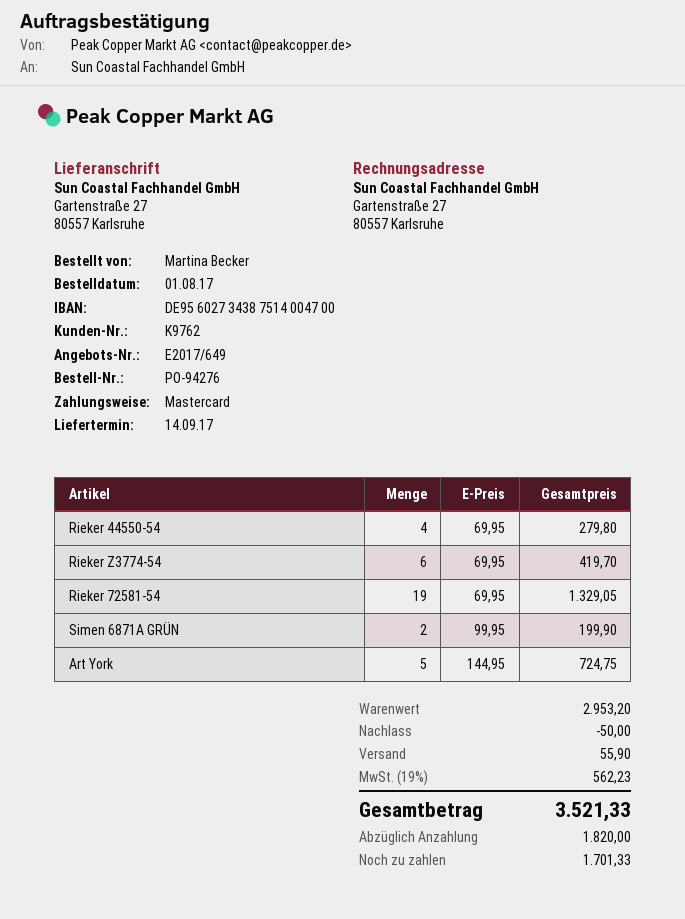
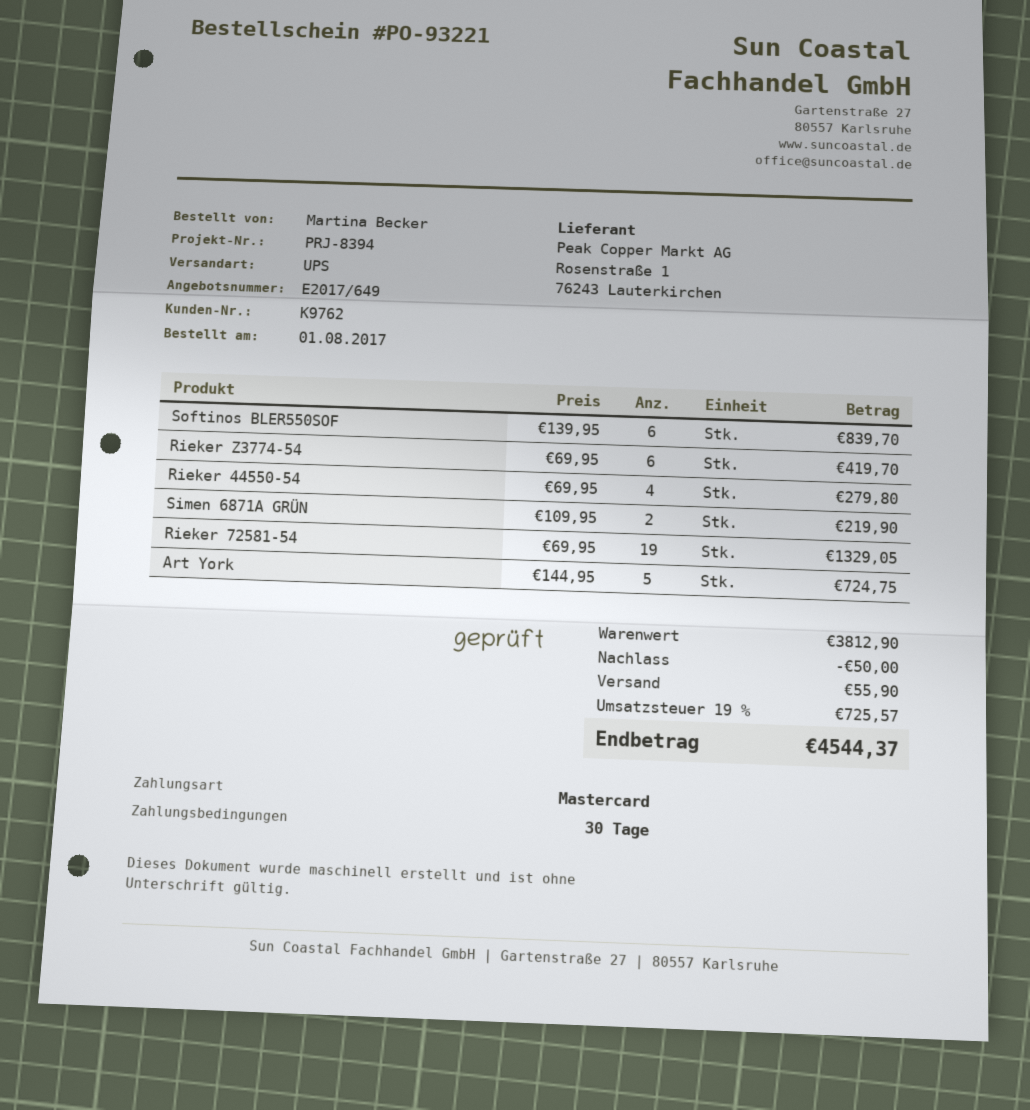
order number: PO-94276 -> PO-93221
Simen 6871A GRÜN: 2 x 99.95 = 199.90 -> 2 x 109.95 = 219.90
Softinos BLER550SOF: none -> 6 x 139.95 = 839.70
subtotal: 2953.20 -> 3812.90
tax: 19% = 562.23 -> 19% = 725.57
total: 3521.33 -> 4544.37

